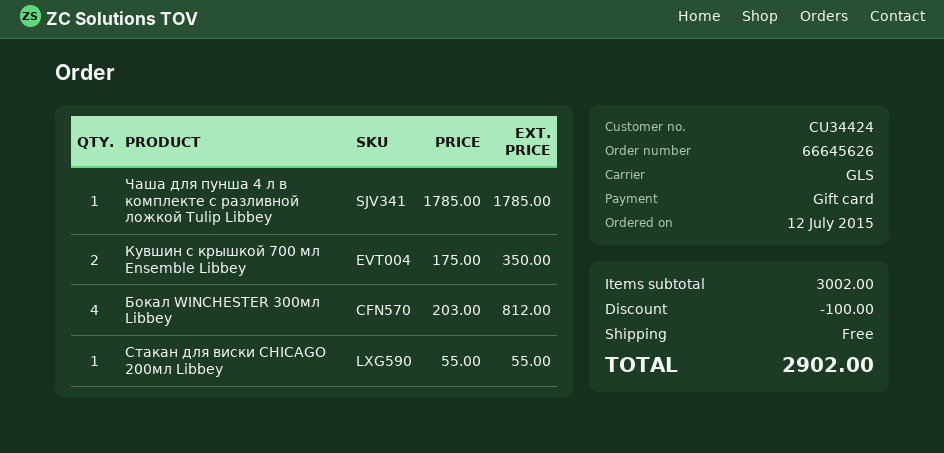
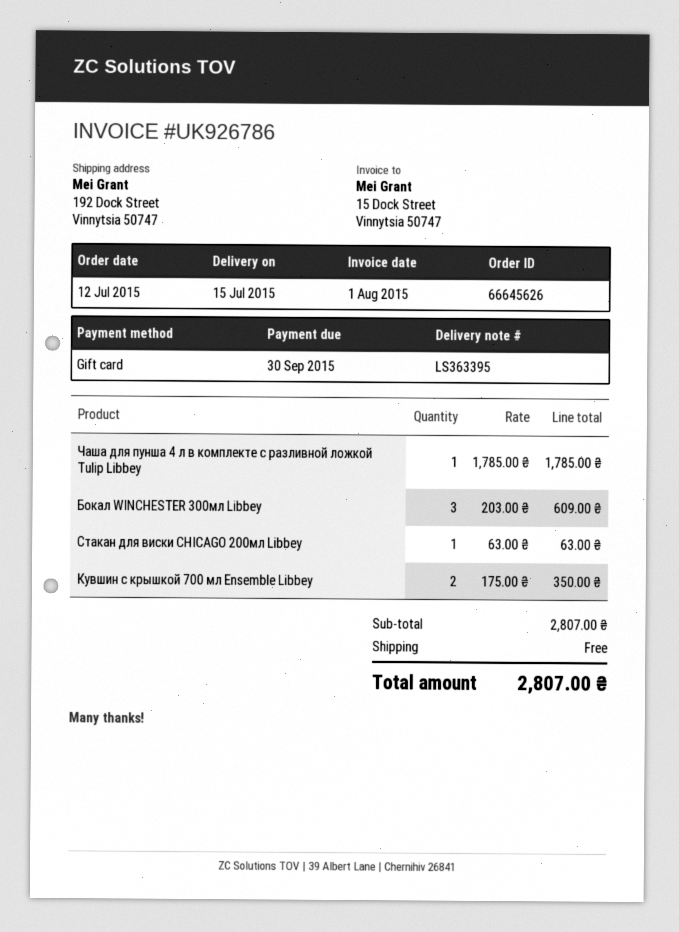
Бокал WINCHESTER 300мл Libbey: 4 x 203.00 = 812.00 -> 3 x 203.00 = 609.00
Стакан для виски CHICAGO 200мл Libbey: 1 x 55.00 = 55.00 -> 1 x 63.00 = 63.00
subtotal: 3002.00 -> 2807.00
discount: 100.00 -> none
total: 2902.00 -> 2807.00

